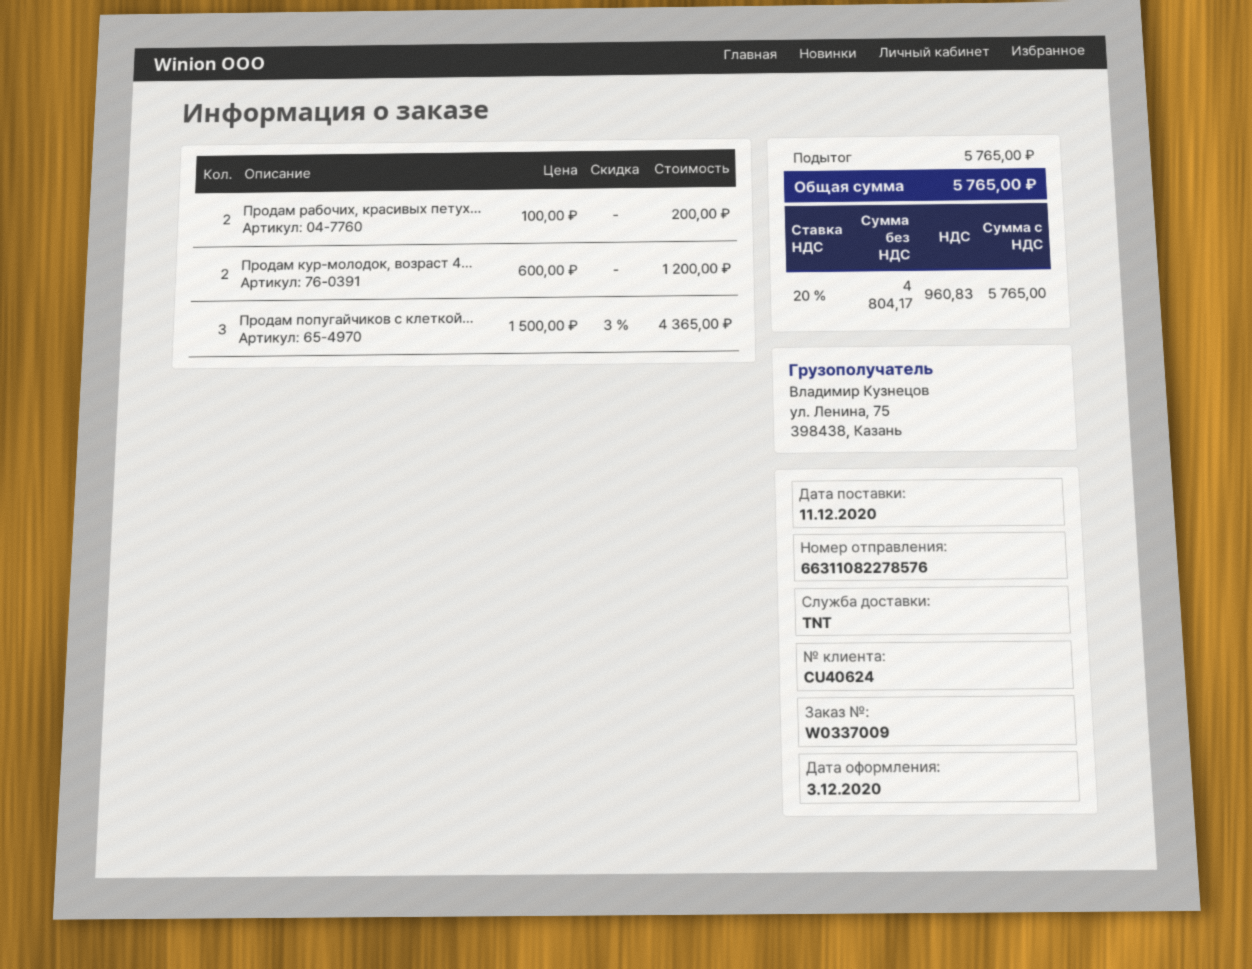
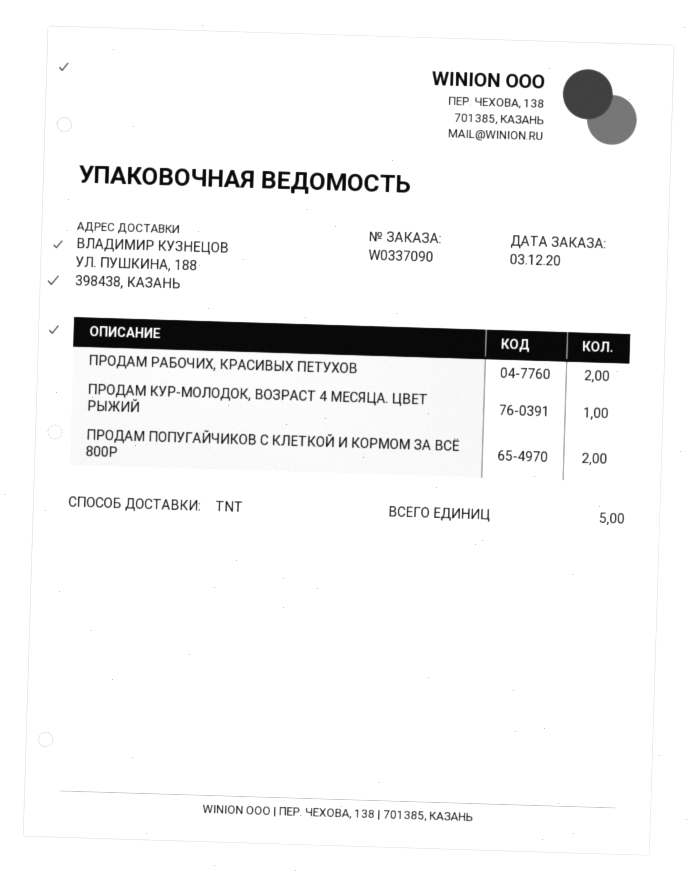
order number: W0337009 -> W0337090
ship to: ул. Ленина, 75, 398438, Казань -> УЛ. ПУШКИНА, 188, 398438, КАЗАНЬ
Продам кур-молодок, возраст 4...: 2 -> 1
Продам попугайчиков с клеткой...: 3 -> 2

